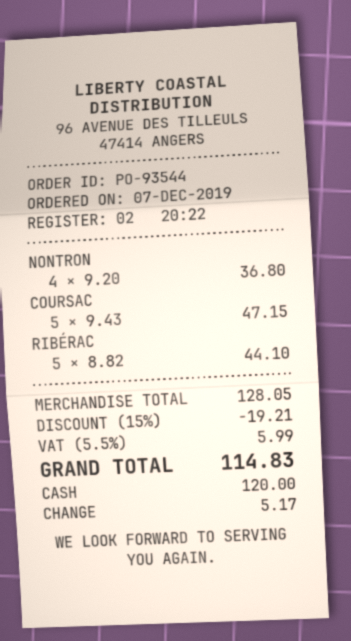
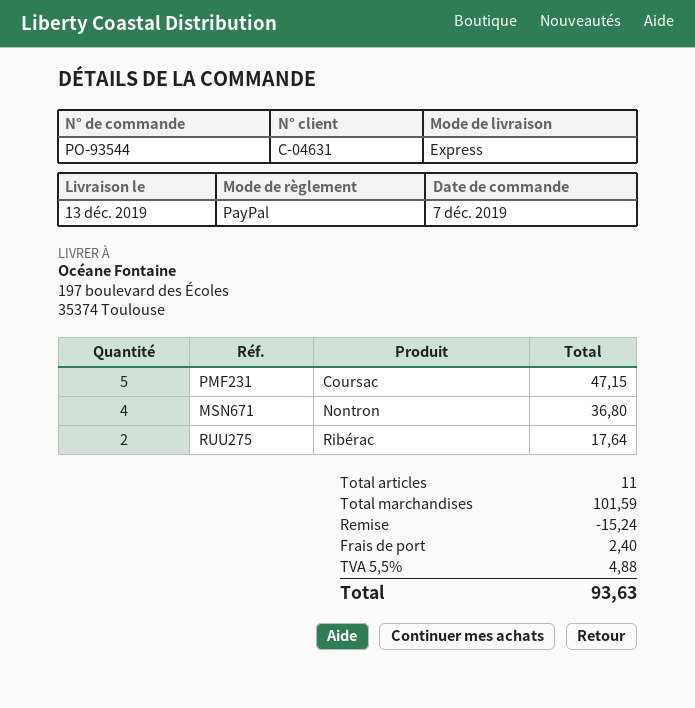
payment method: cash -> PayPal
RIBÉRAC: 5 for 44.10 -> 2 for 17.64
subtotal: 128.05 -> 101.59
discount: 19.21 -> 15.24
shipping: none -> 2.40
tax: 5.5% = 5.99 -> 5.5% = 4.88
total: 114.83 -> 93.63

